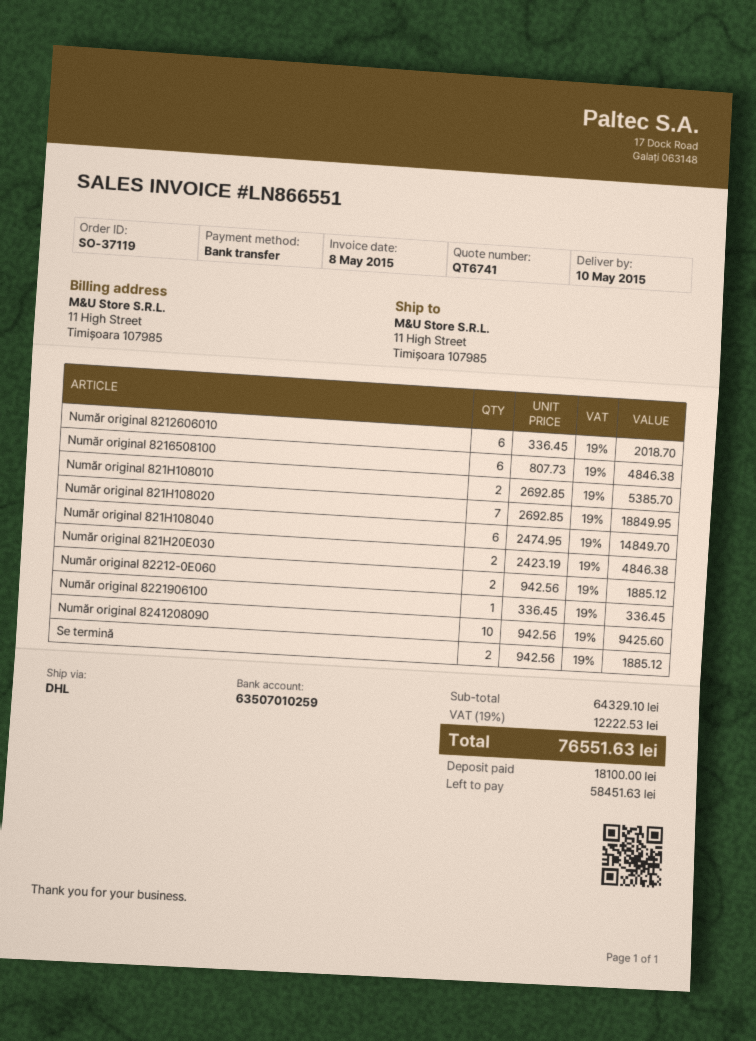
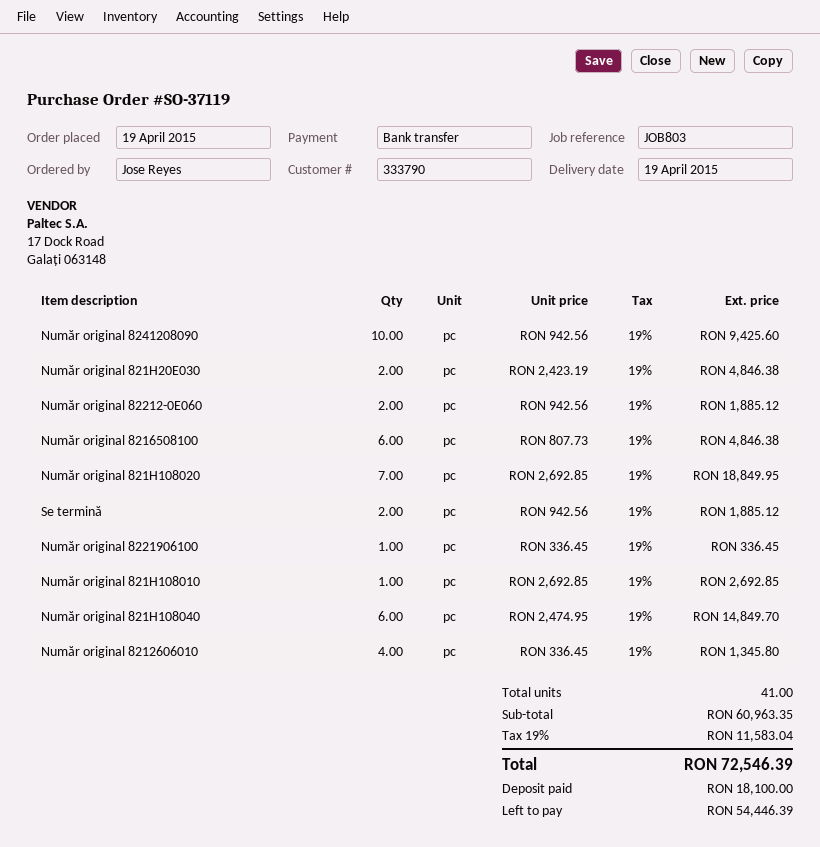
delivery date: 2015-05-10 -> 2015-04-19
Număr original 8212606010: 6 x 336.45 = 2018.70 -> 4 x 336.45 = 1345.80
Număr original 821H108010: 2 x 2692.85 = 5385.70 -> 1 x 2692.85 = 2692.85
subtotal: 64329.10 -> 60963.35
tax: 19% = 12222.53 -> 19% = 11583.04
total: 76551.63 -> 72546.39
balance: 58451.63 -> 54446.39

